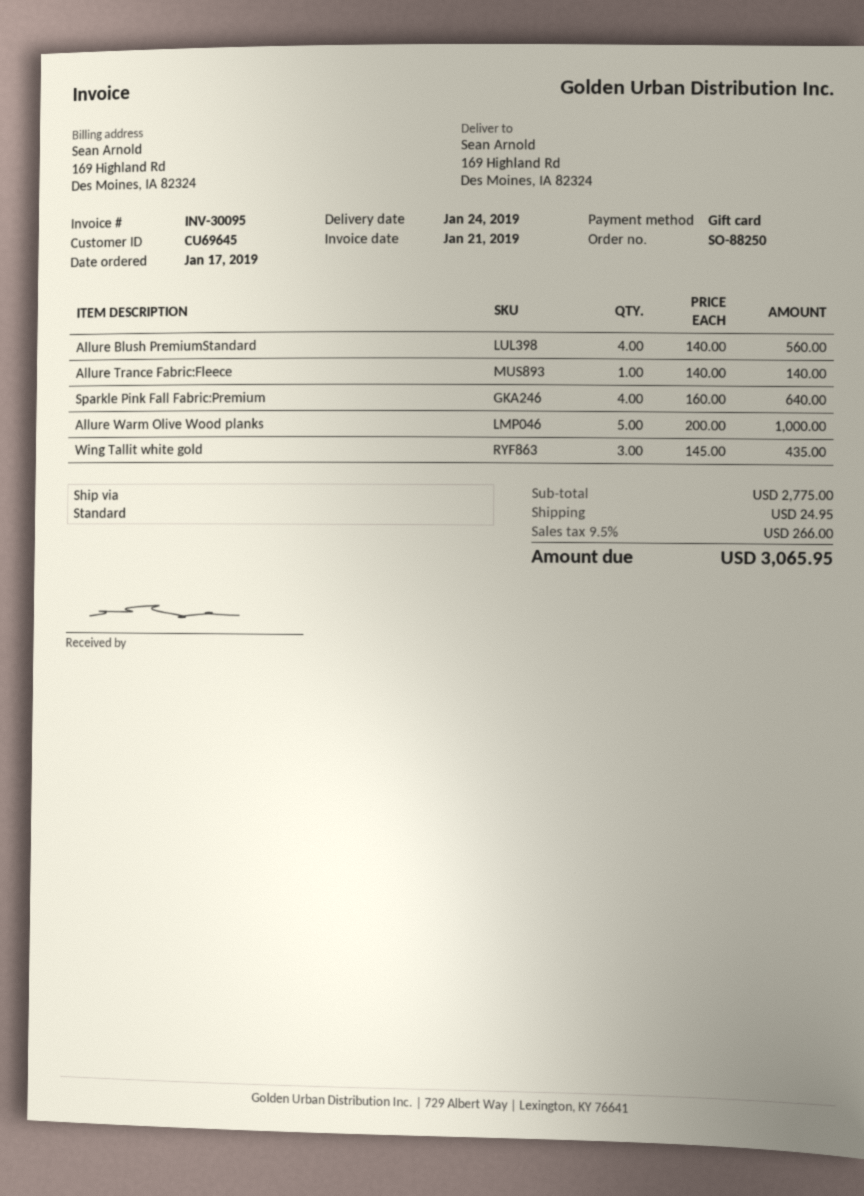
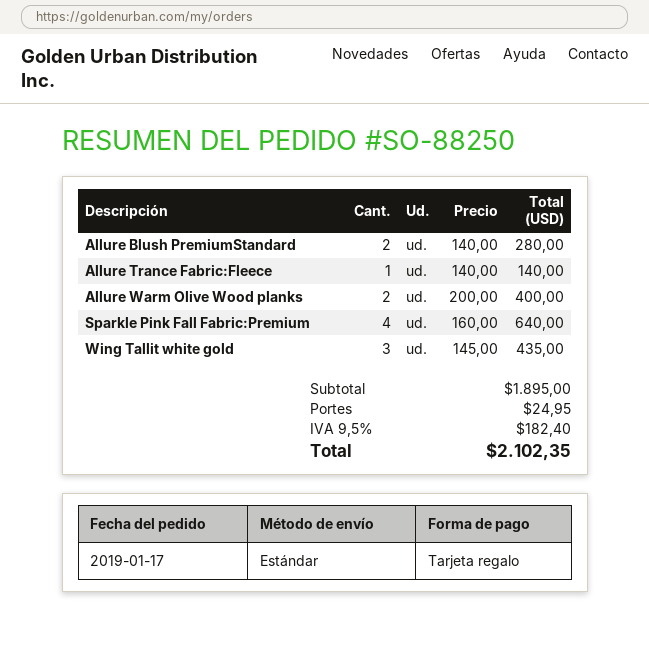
Allure Blush PremiumStandard: 4 x 140.00 = 560.00 -> 2 x 140.00 = 280.00
Allure Warm Olive Wood planks: 5 x 200.00 = 1000.00 -> 2 x 200.00 = 400.00
subtotal: 2775.00 -> 1895.00
tax: 9.5% = 266.00 -> 9.5% = 182.40
total: 3065.95 -> 2102.35

